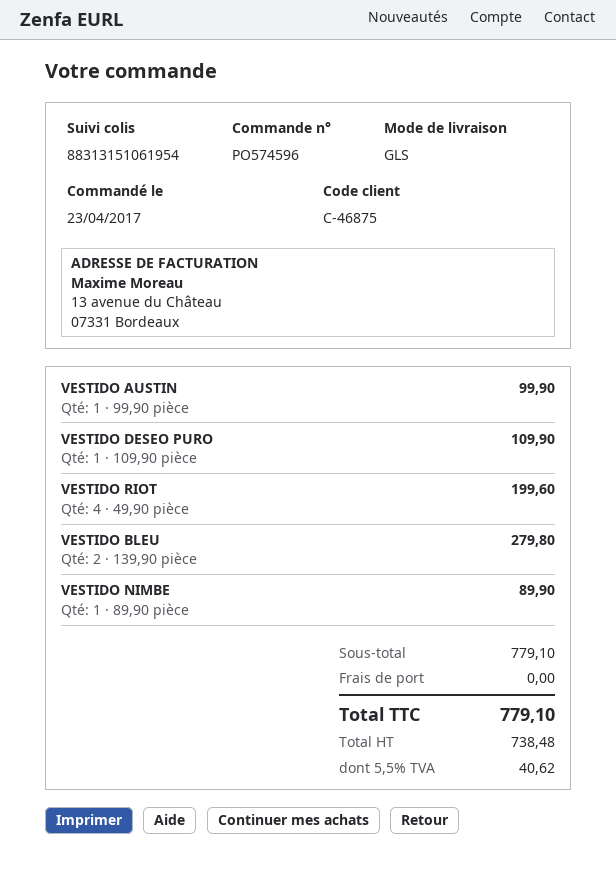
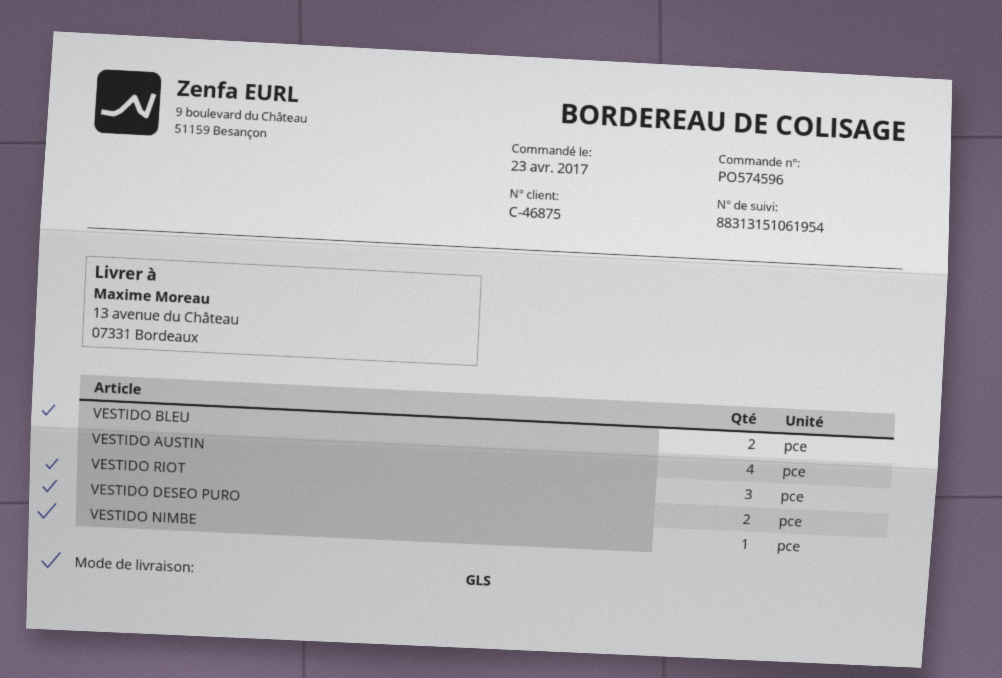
VESTIDO AUSTIN: 1 -> 4
VESTIDO DESEO PURO: 1 -> 2
VESTIDO RIOT: 4 -> 3

